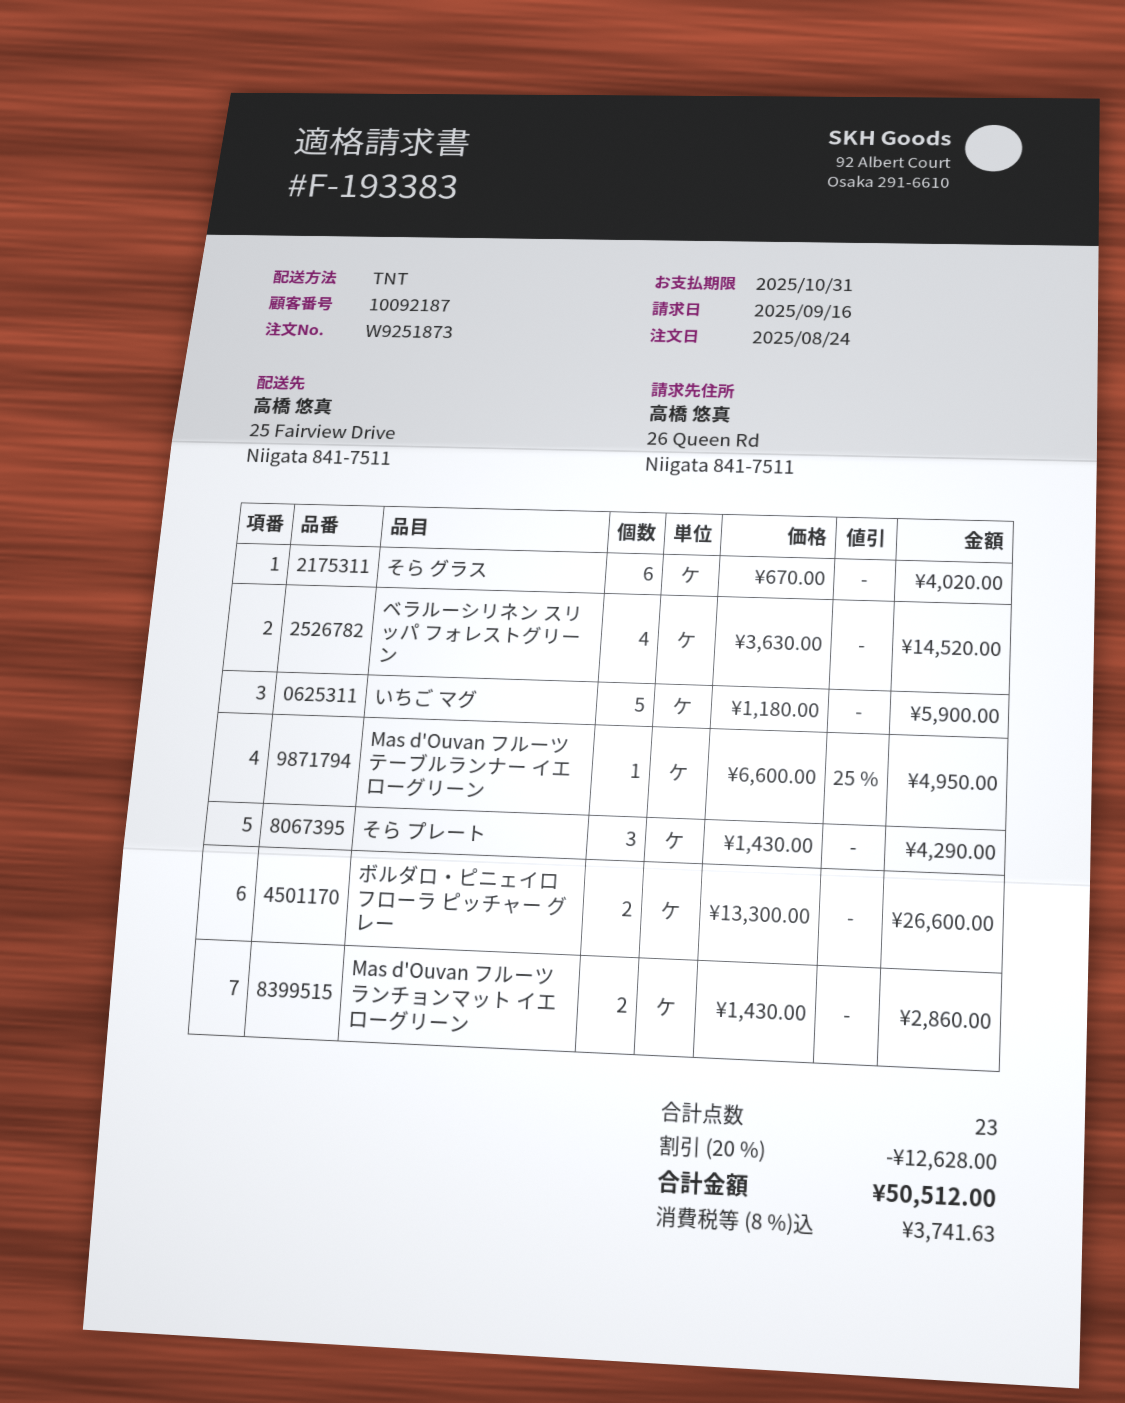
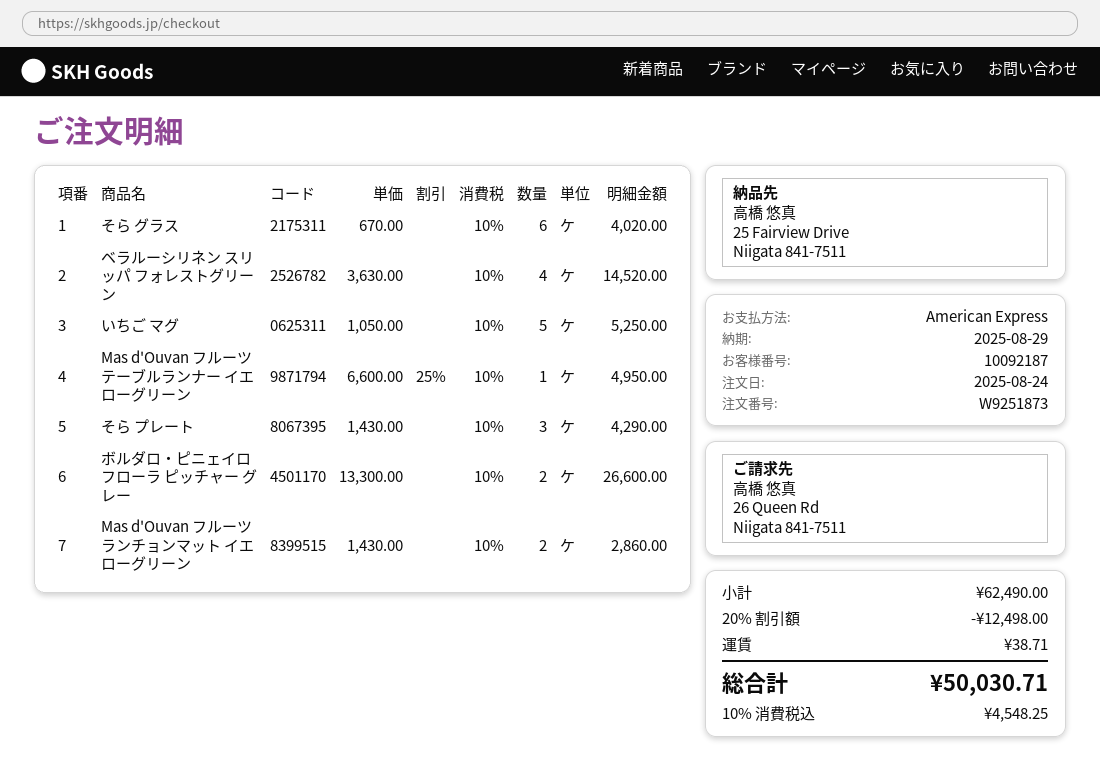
いちご マグ: 5 x 1180.00 = 5900.00 -> 5 x 1050.00 = 5250.00
discount: 20% = 12628.00 -> 20% = 12498.00
shipping: none -> 38.71
tax: 8% = 3741.63 -> 10% = 4548.25
total: 50512.00 -> 50030.71

